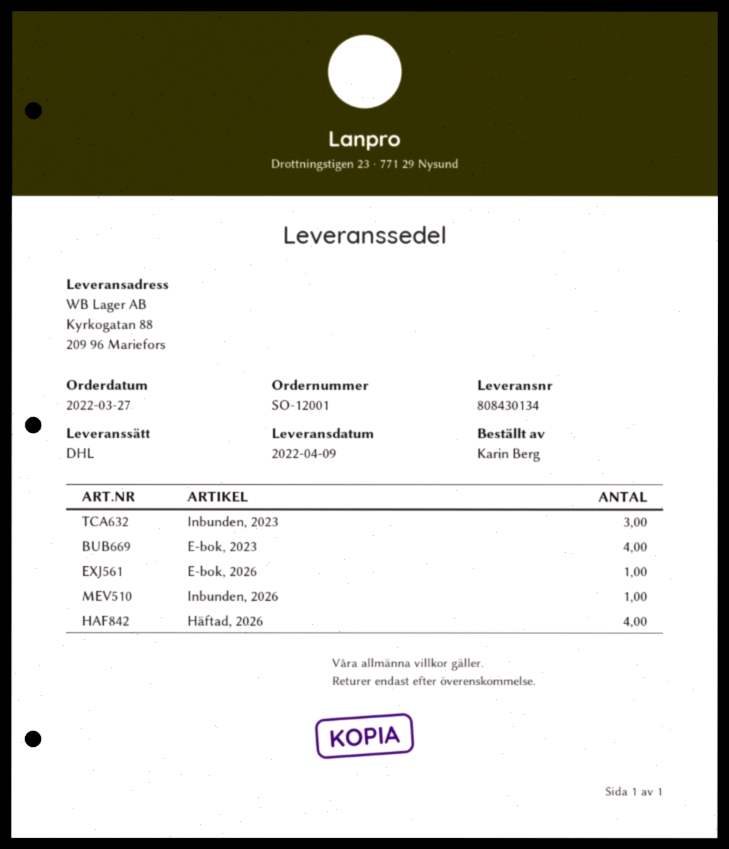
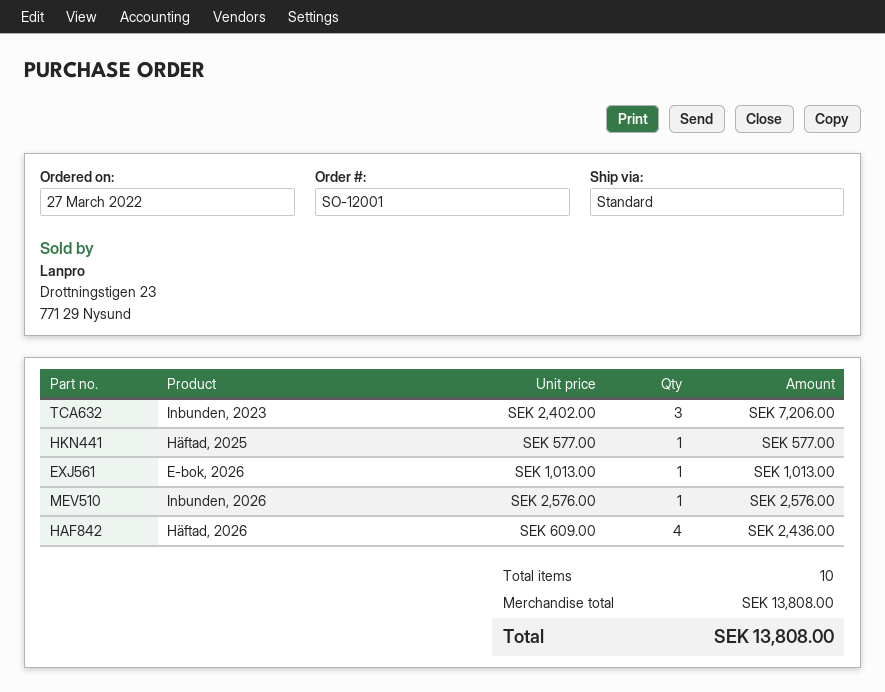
shipping method: DHL -> standard
E-bok, 2023: 4 -> none
Häftad, 2025: none -> 1

